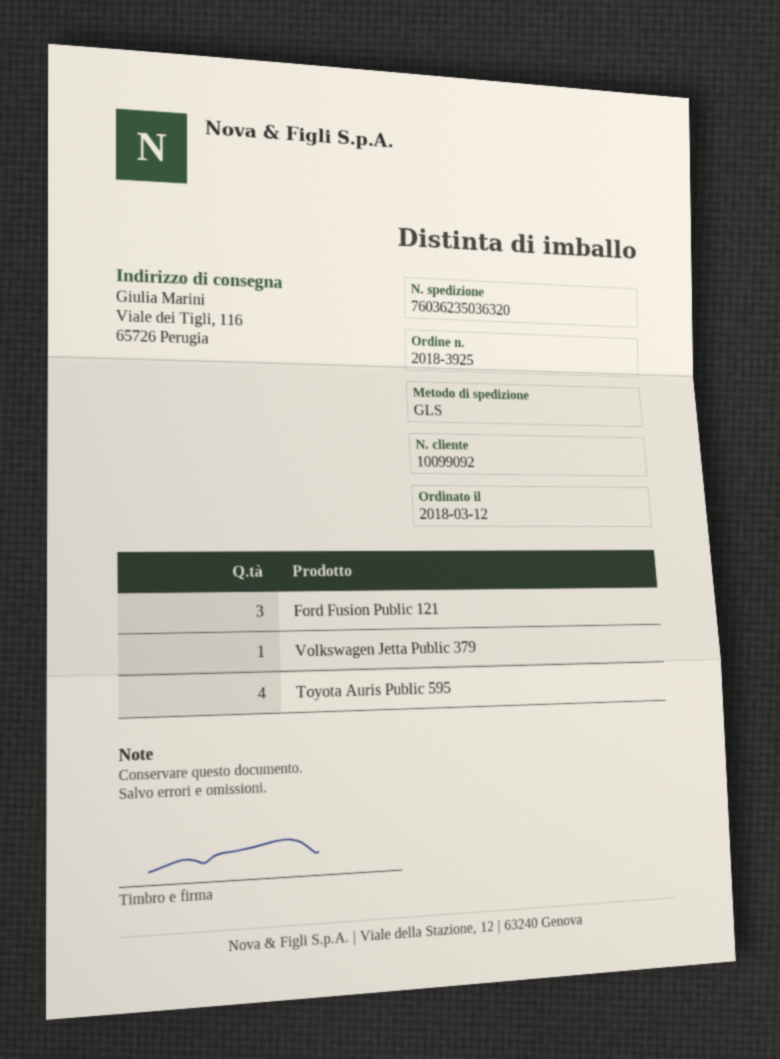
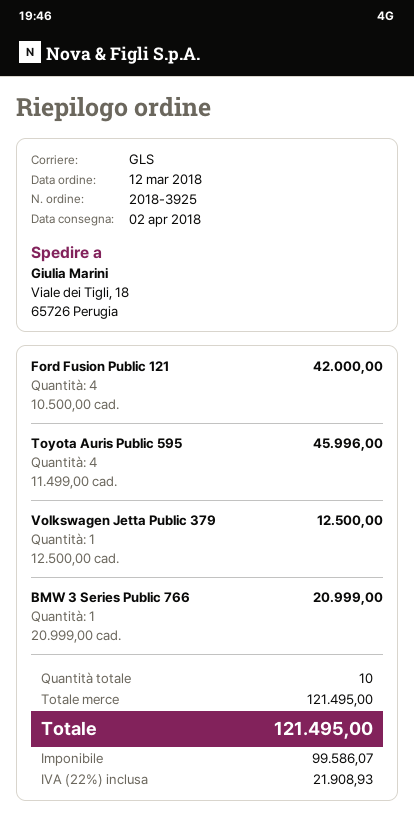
ship to: Viale dei Tigli, 116, 65726 Perugia -> Viale dei Tigli, 18, 65726 Perugia
Ford Fusion Public 121: 3 -> 4
BMW 3 Series Public 766: none -> 1

